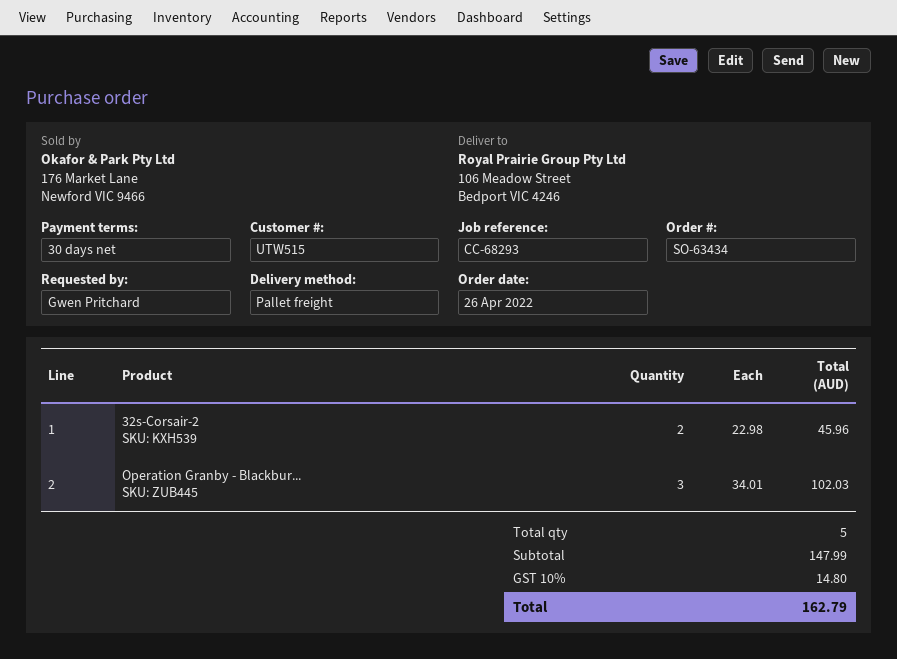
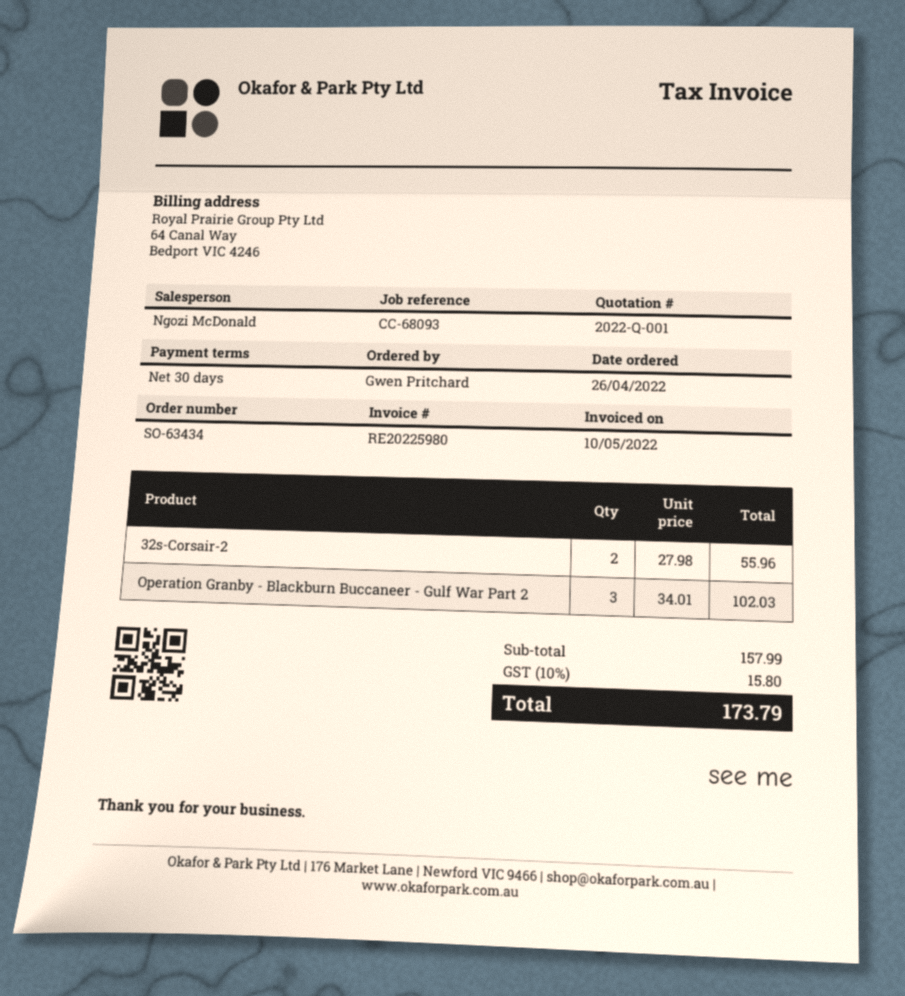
reference: CC-68293 -> CC-68093
32s-Corsair-2: 2 x 22.98 = 45.96 -> 2 x 27.98 = 55.96
subtotal: 147.99 -> 157.99
tax: 10% = 14.80 -> 10% = 15.80
total: 162.79 -> 173.79

